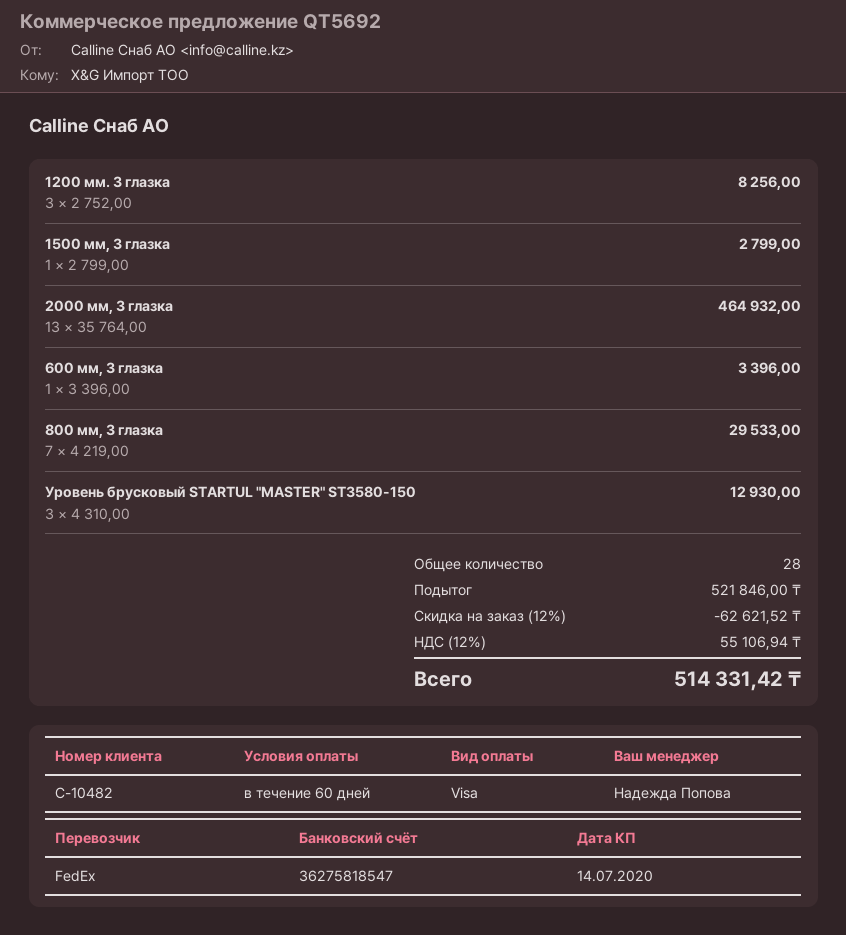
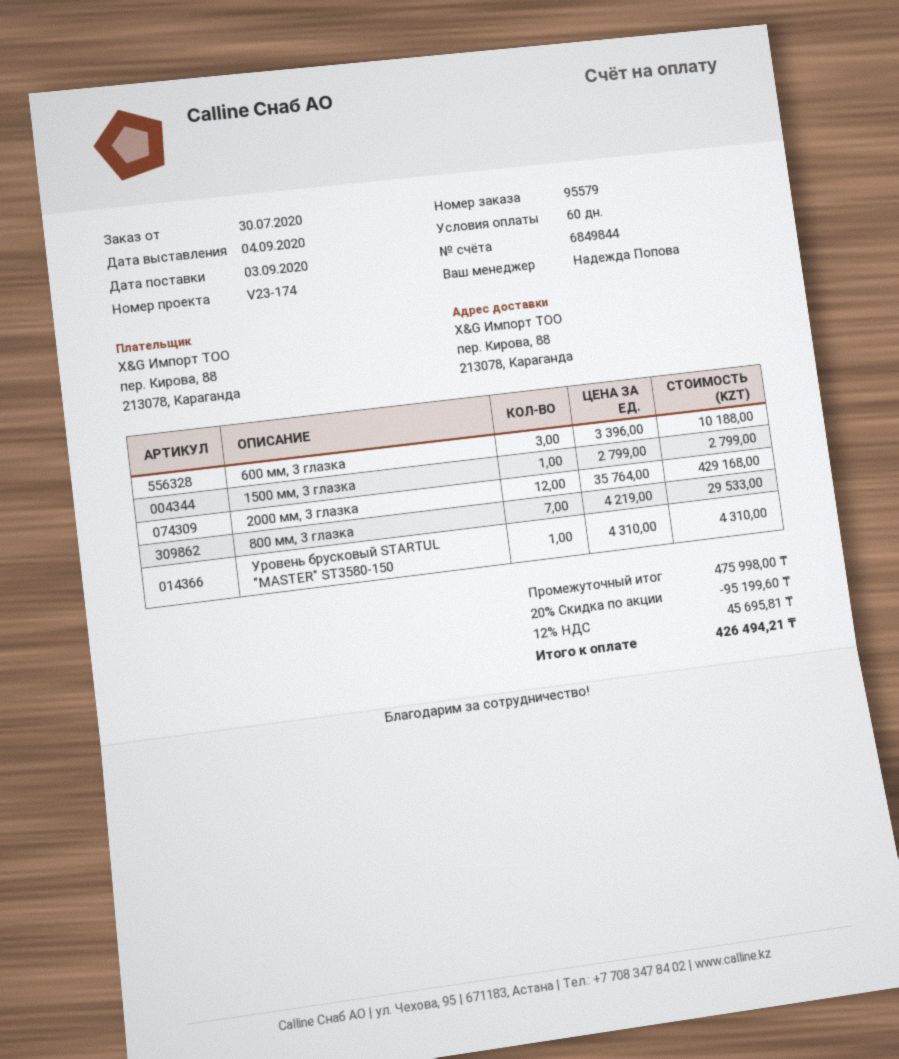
1200 мм. 3 глазка: 3 x 2752.00 = 8256.00 -> none
2000 мм, 3 глазка: 13 x 35764.00 = 464932.00 -> 12 x 35764.00 = 429168.00
600 мм, 3 глазка: 1 x 3396.00 = 3396.00 -> 3 x 3396.00 = 10188.00
Уровень брусковый STARTUL "MASTER" ST3580-150: 3 x 4310.00 = 12930.00 -> 1 x 4310.00 = 4310.00
subtotal: 521846.00 -> 475998.00
discount: 12% = 62621.52 -> 20% = 95199.60
tax: 12% = 55106.94 -> 12% = 45695.81
total: 514331.42 -> 426494.21

